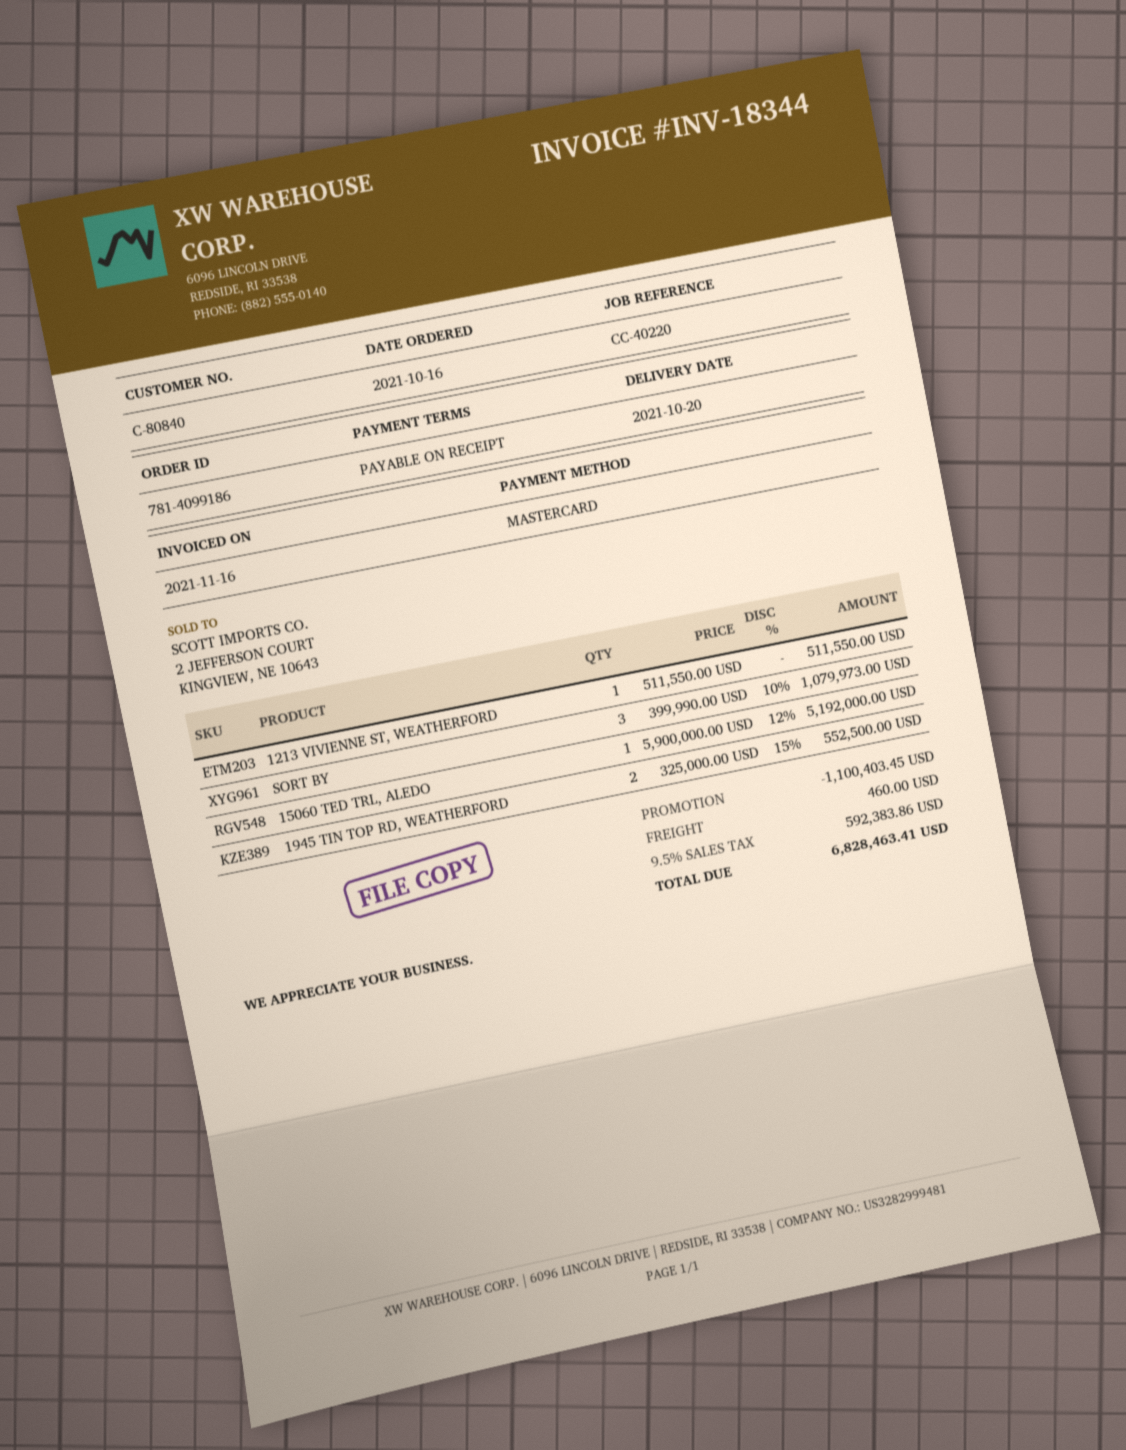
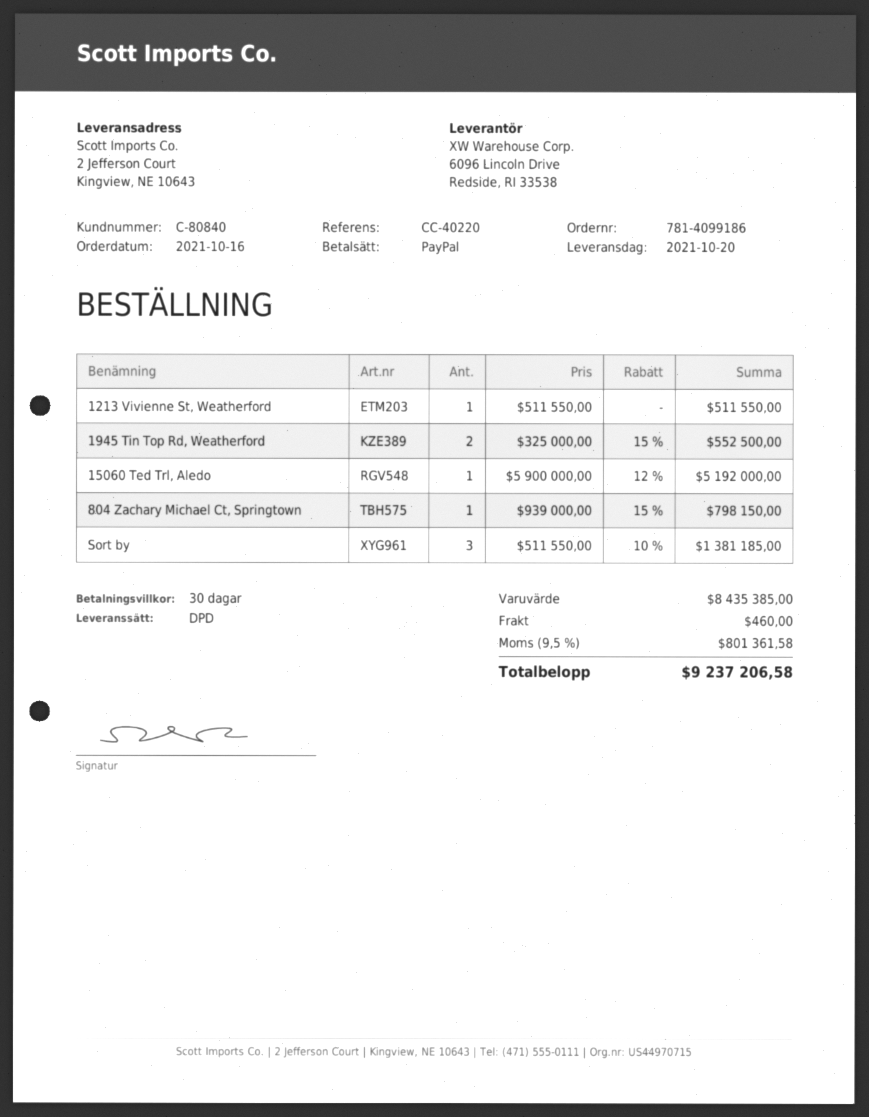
payment terms: on receipt -> 30 days
payment method: Mastercard -> PayPal
SORT BY: 3 x 399990.00 - 10% = 1079973.00 -> 3 x 511550.00 - 10% = 1381185.00
804 Zachary Michael Ct, Springtown: none -> 1 x 939000.00 - 15% = 798150.00
discount: 1100403.45 -> none
tax: 9.5% = 592383.86 -> 9.5% = 801361.58
total: 6828463.41 -> 9237206.58

